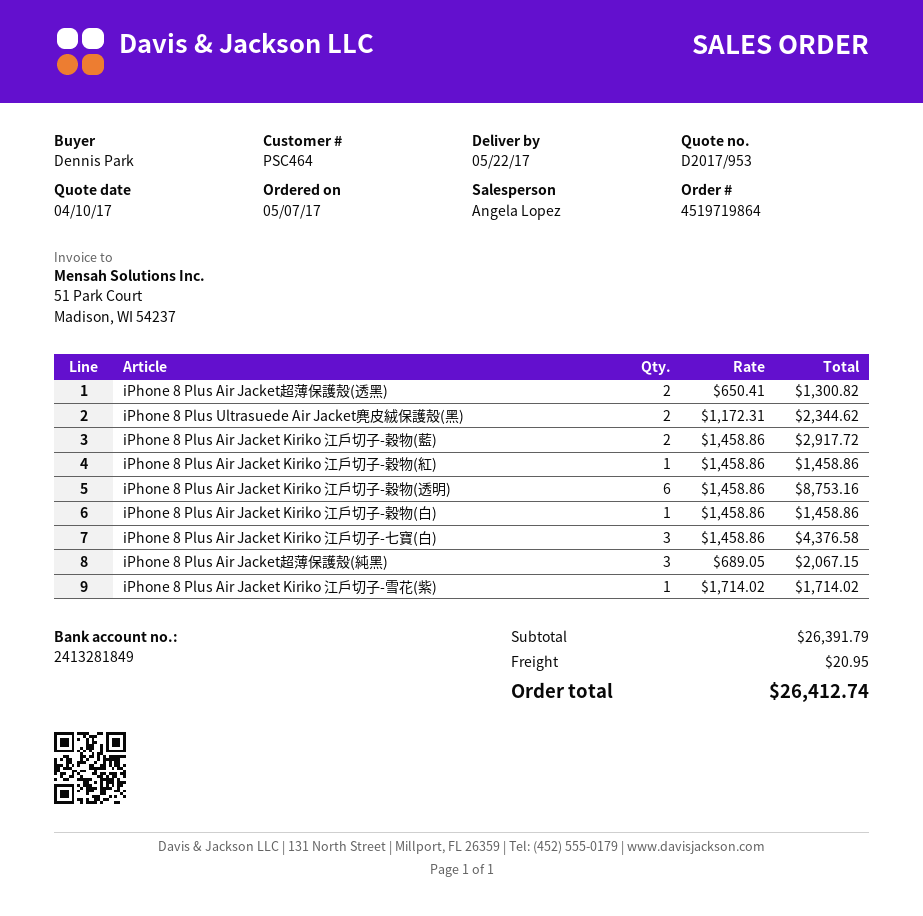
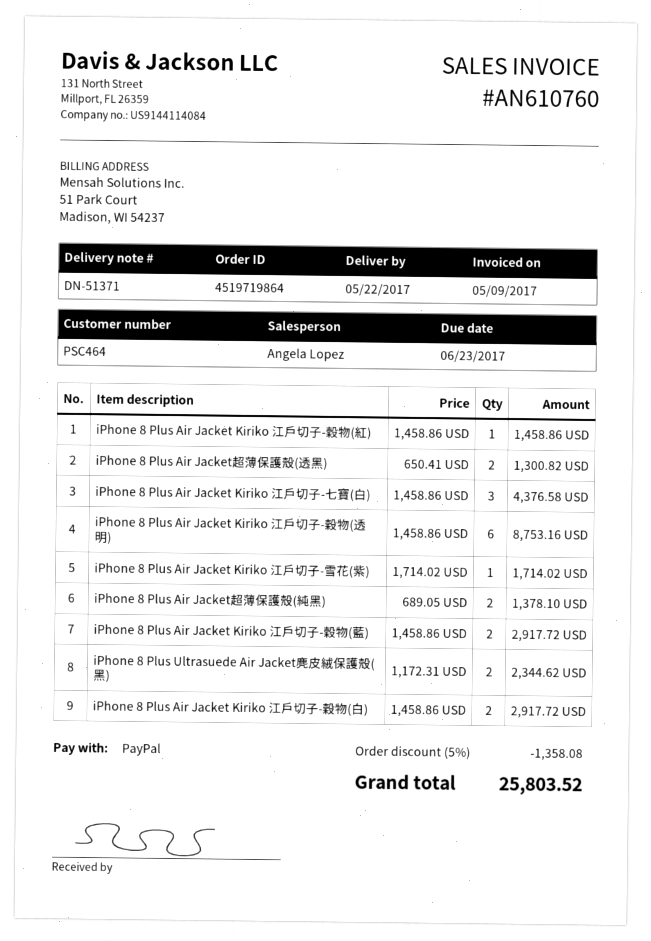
iPhone 8 Plus Air Jacket Kiriko 江戶切子-穀物(白): 1 x 1458.86 = 1458.86 -> 2 x 1458.86 = 2917.72
iPhone 8 Plus Air Jacket超薄保護殼(純黑): 3 x 689.05 = 2067.15 -> 2 x 689.05 = 1378.10
discount: none -> 5% = 1358.08
shipping: 20.95 -> none
total: 26412.74 -> 25803.52

